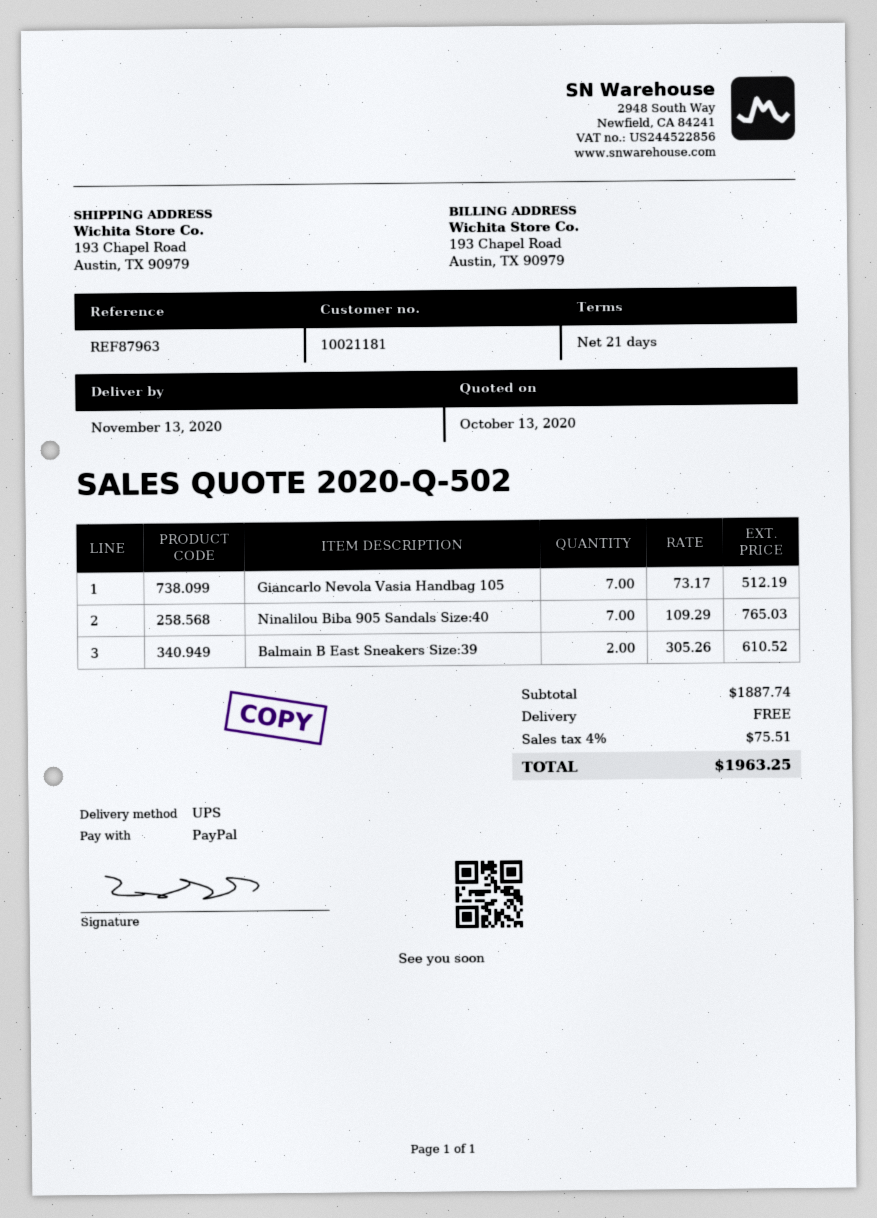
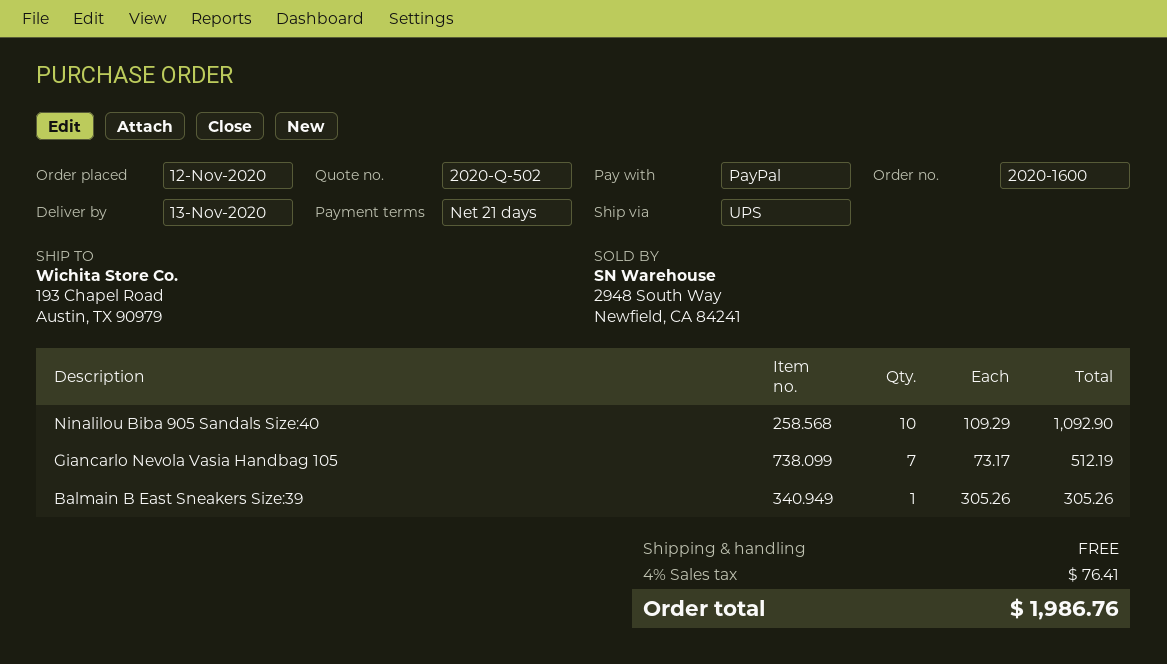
Ninalilou Biba 905 Sandals Size:40: 7 x 109.29 = 765.03 -> 10 x 109.29 = 1092.90
Balmain B East Sneakers Size:39: 2 x 305.26 = 610.52 -> 1 x 305.26 = 305.26
tax: 4% = 75.51 -> 4% = 76.41
total: 1963.25 -> 1986.76

